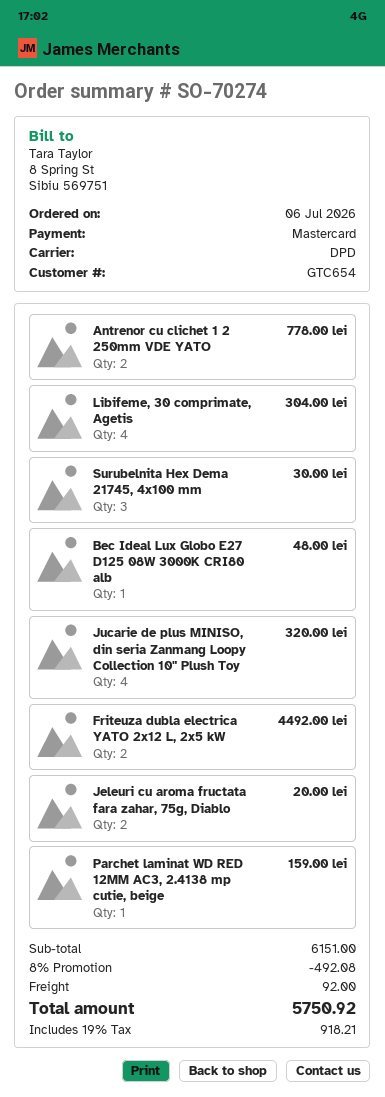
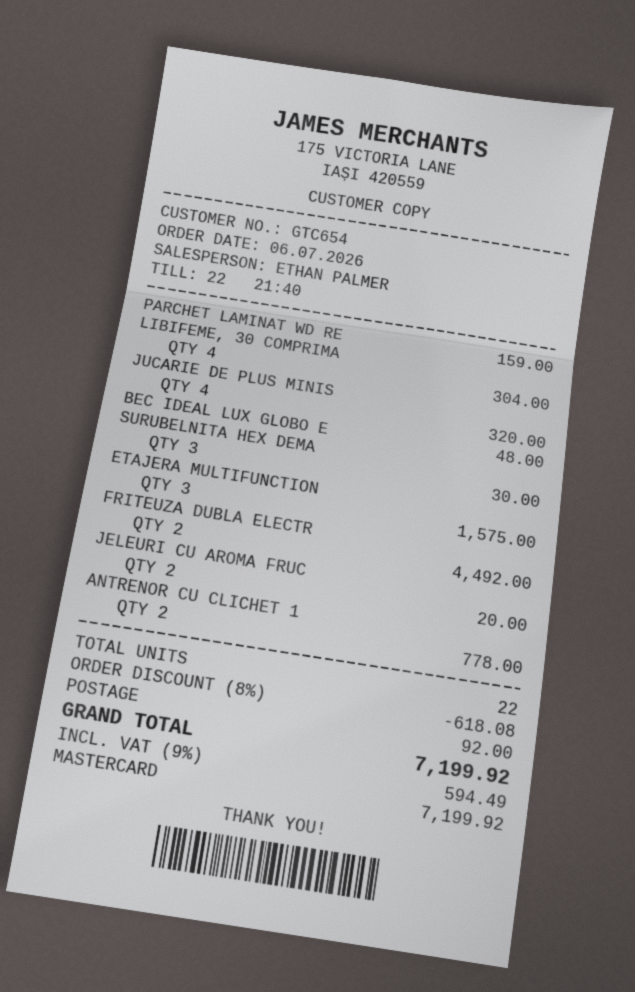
ETAJERA MULTIFUNCTION: none -> 3 for 1575.00
discount: 8% = 492.08 -> 8% = 618.08
tax: 19% = 918.21 -> 9% = 594.49
total: 5750.92 -> 7199.92

